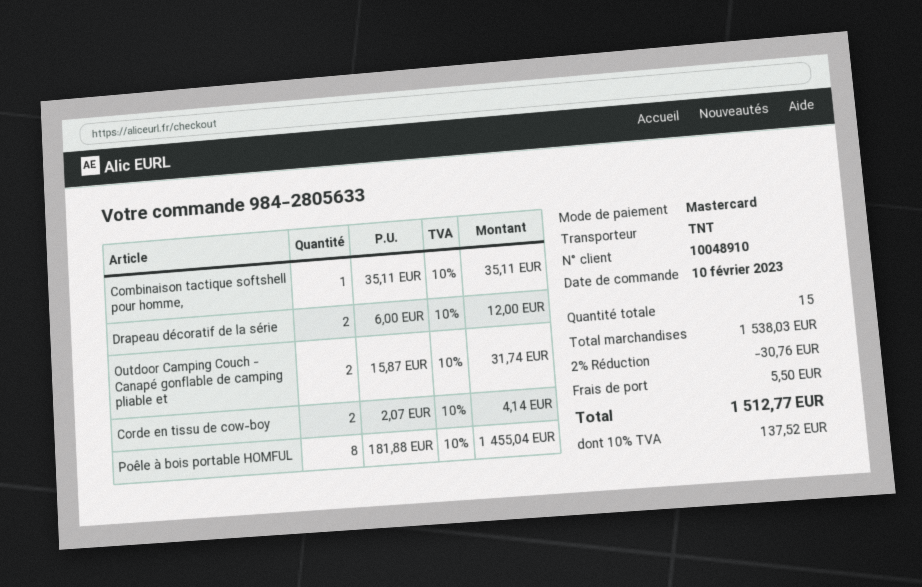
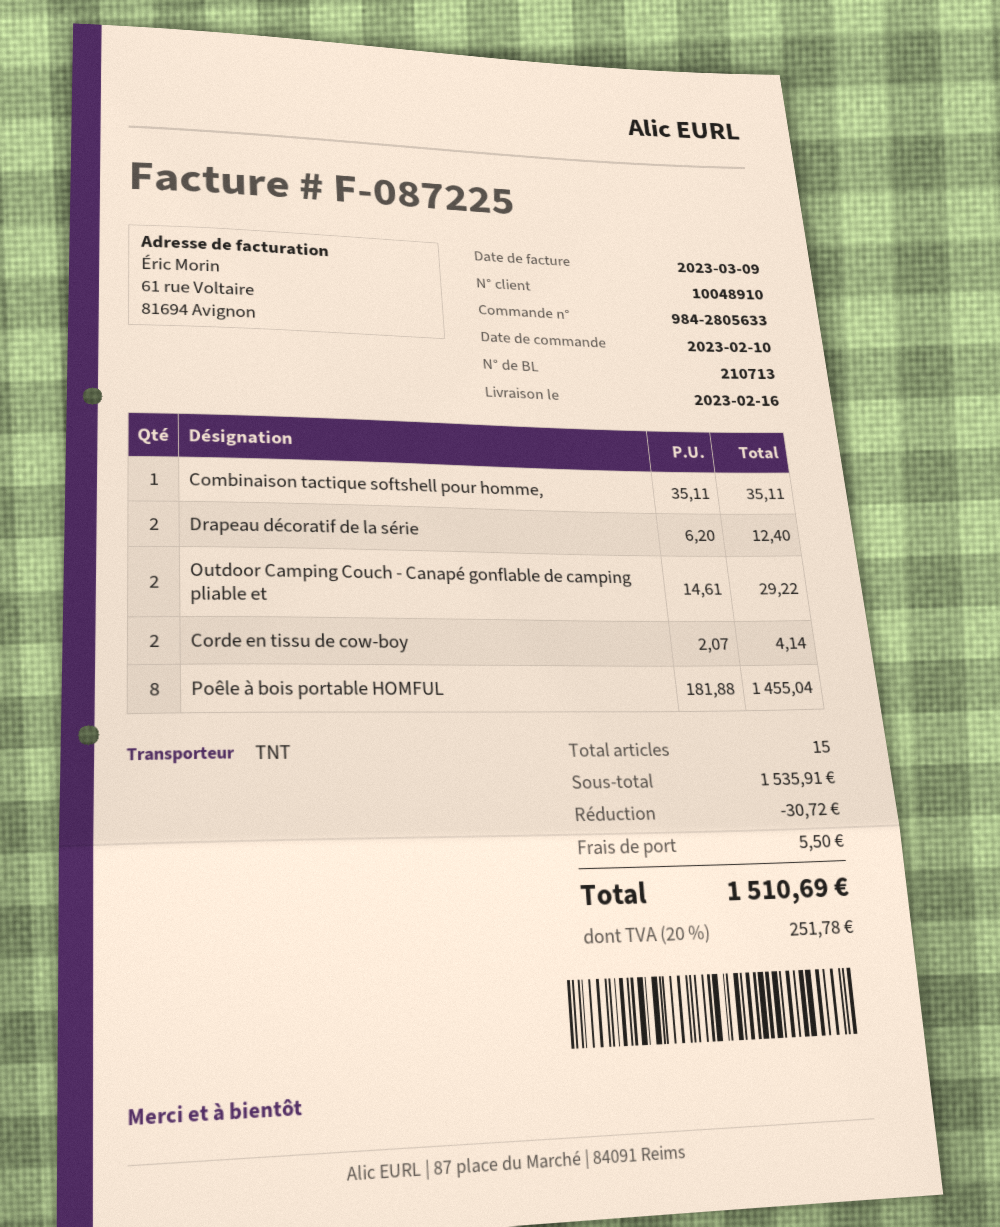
Drapeau décoratif de la série: 2 x 6.00 = 12.00 -> 2 x 6.20 = 12.40
Outdoor Camping Couch - Canapé gonflable de camping pliable et: 2 x 15.87 = 31.74 -> 2 x 14.61 = 29.22
subtotal: 1538.03 -> 1535.91
discount: 30.76 -> 30.72
tax: 10% = 137.52 -> 20% = 251.78
total: 1512.77 -> 1510.69

